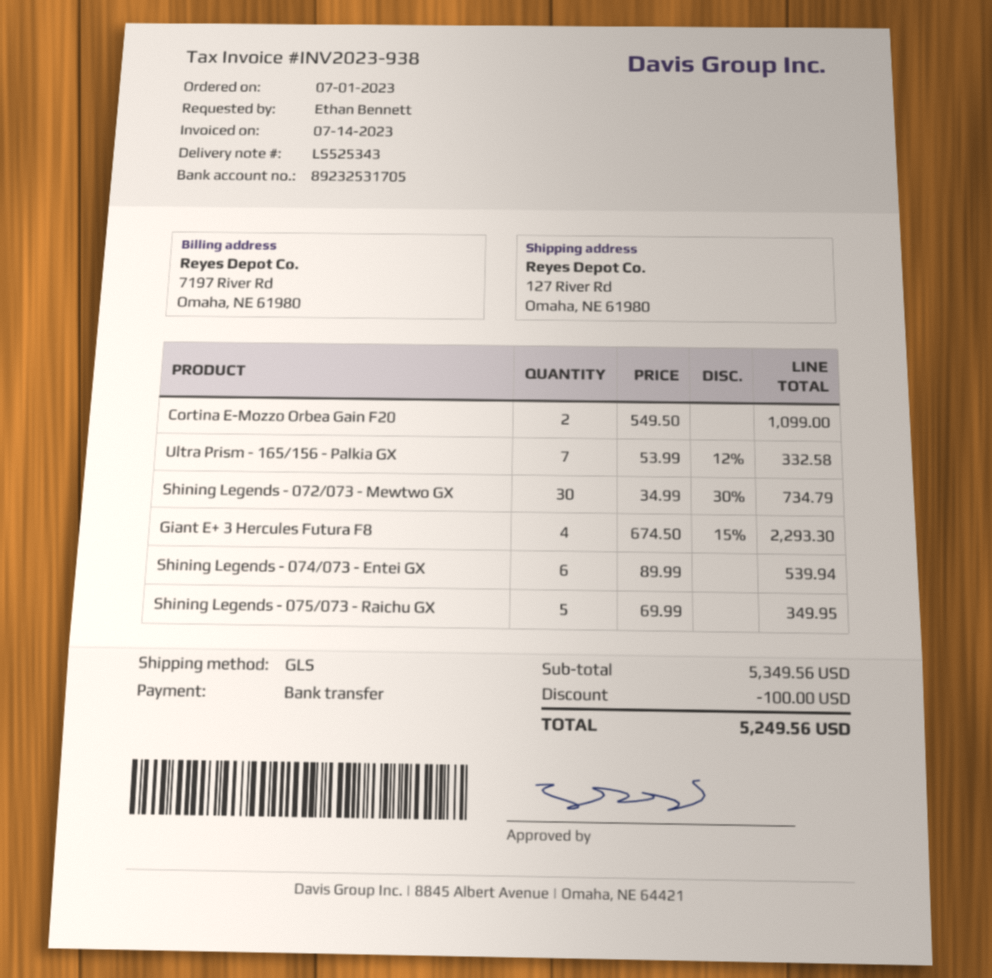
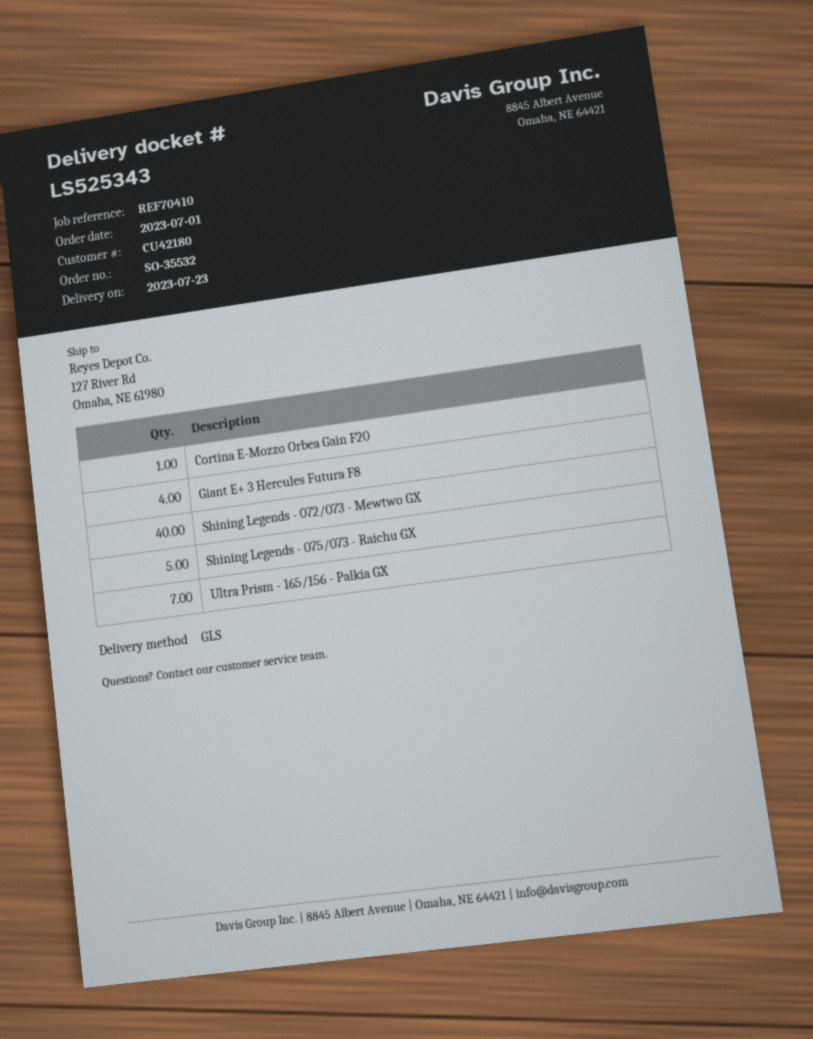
Cortina E-Mozzo Orbea Gain F20: 2 -> 1
Shining Legends - 072/073 - Mewtwo GX: 30 -> 40
Shining Legends - 074/073 - Entei GX: 6 -> none

